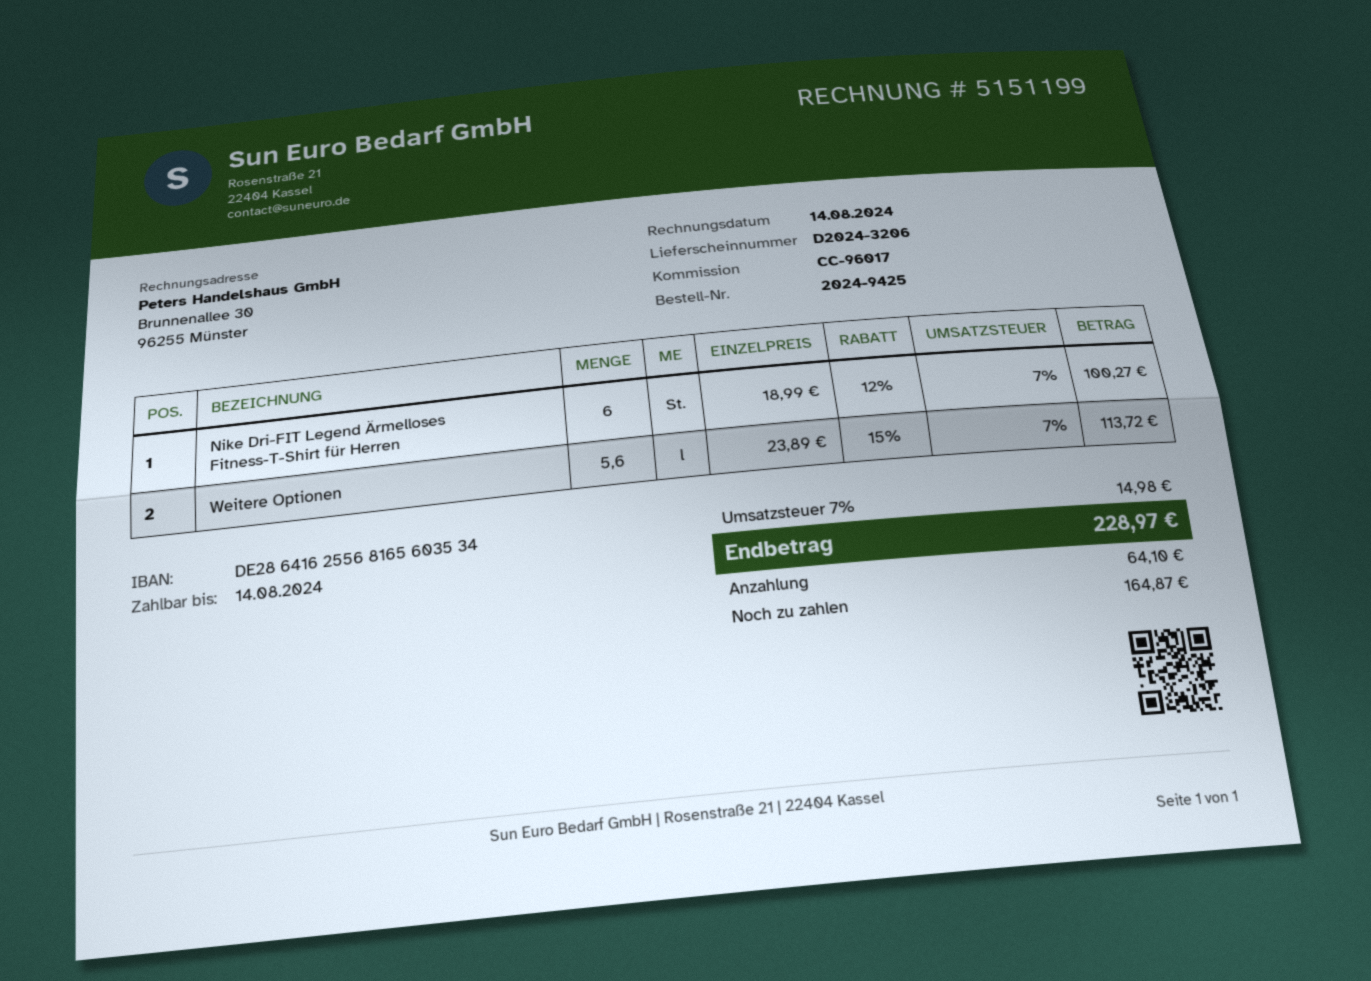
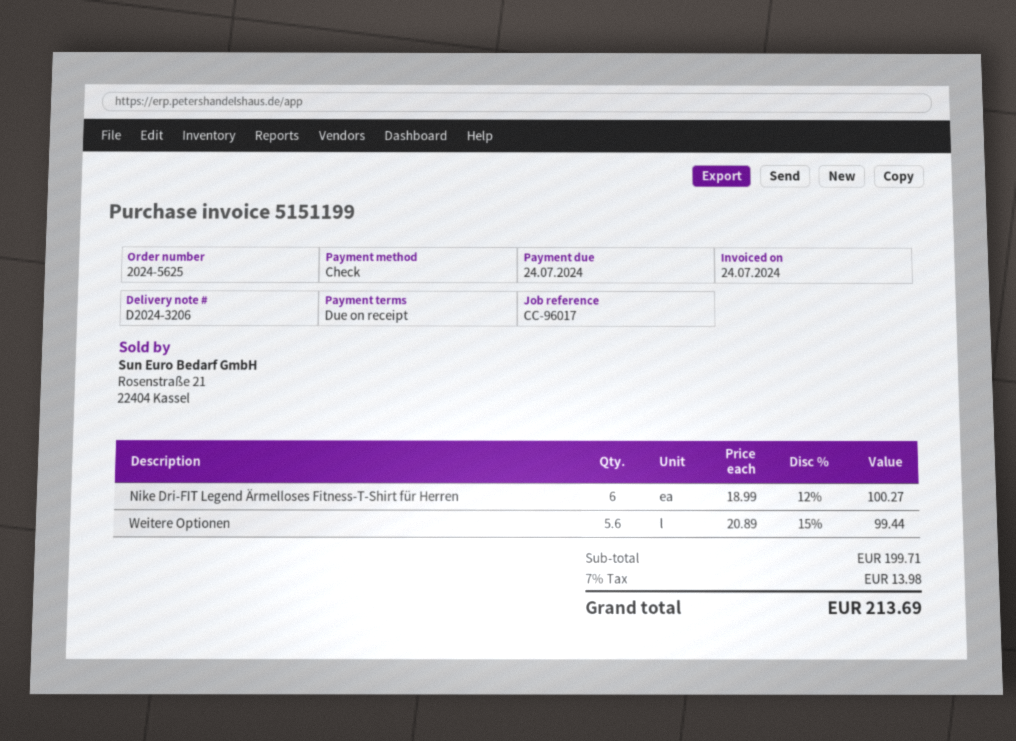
order number: 2024-9425 -> 2024-5625
invoice date: 2024-08-14 -> 2024-07-24
due date: 2024-08-14 -> 2024-07-24
Weitere Optionen: 5.6 x 23.89 - 15% = 113.72 -> 5.6 x 20.89 - 15% = 99.44
tax: 7% = 14.98 -> 7% = 13.98
total: 228.97 -> 213.69

